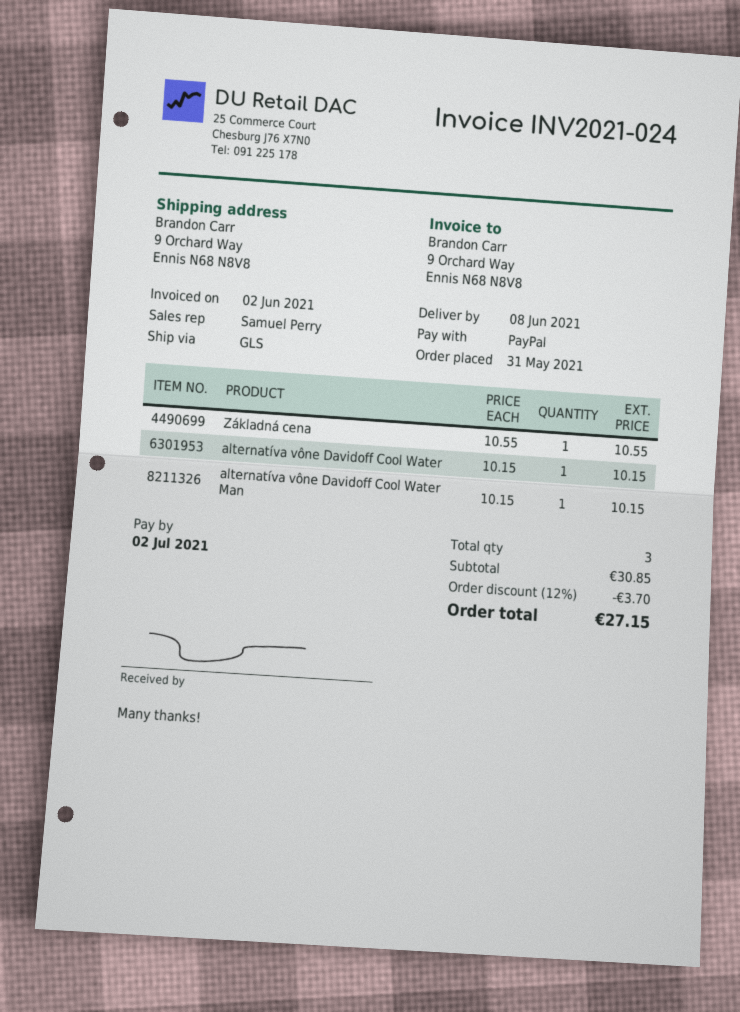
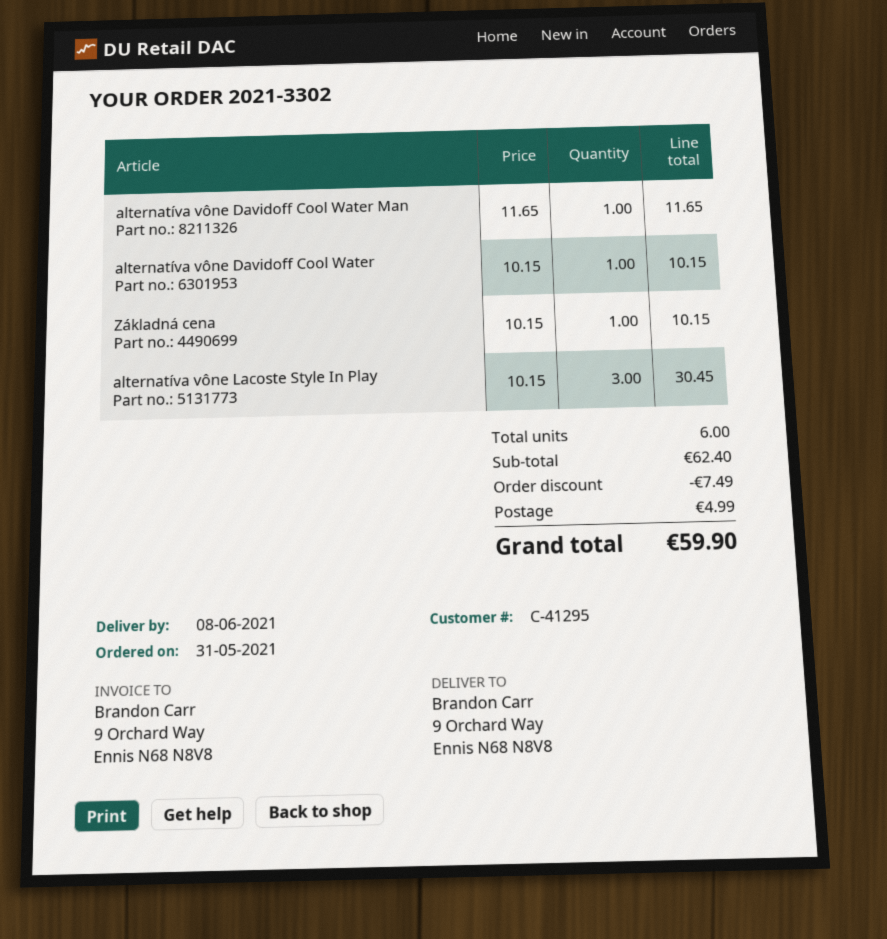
Základná cena: 1 x 10.55 = 10.55 -> 1 x 10.15 = 10.15
alternatíva vône Davidoff Cool Water Man: 1 x 10.15 = 10.15 -> 1 x 11.65 = 11.65
alternatíva vône Lacoste Style In Play: none -> 3 x 10.15 = 30.45
total quantity: 3 -> 6
subtotal: 30.85 -> 62.40
discount: 3.70 -> 7.49
shipping: none -> 4.99
total: 27.15 -> 59.90

